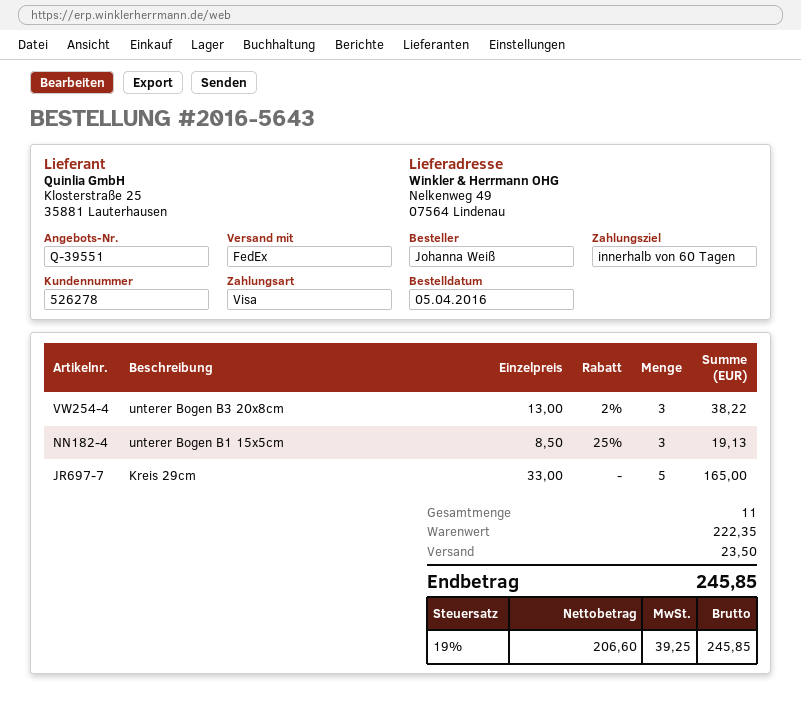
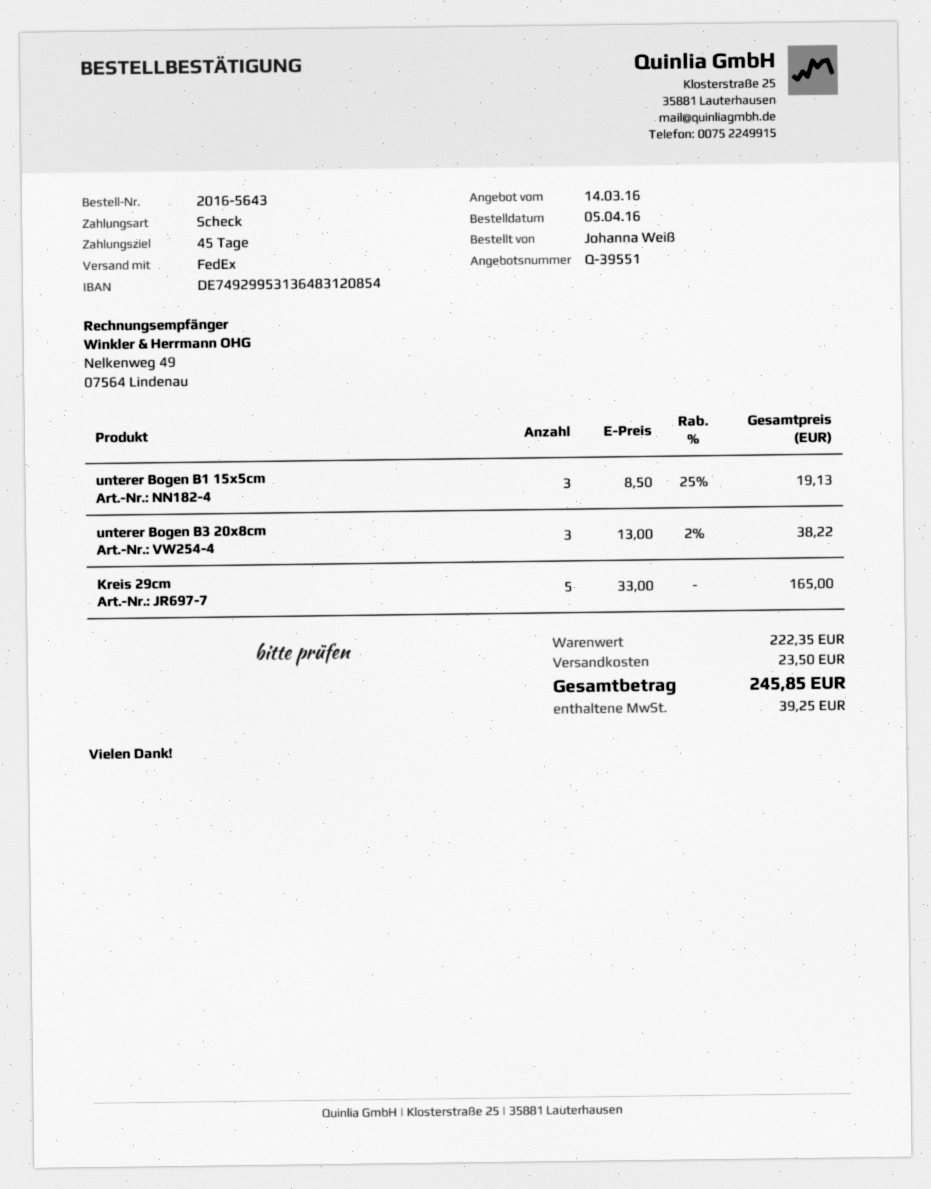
payment terms: 60 days -> 45 days
payment method: Visa -> cheque

